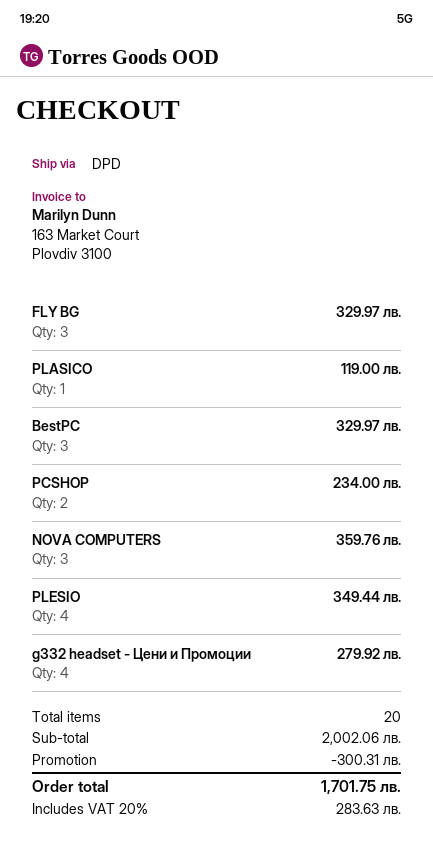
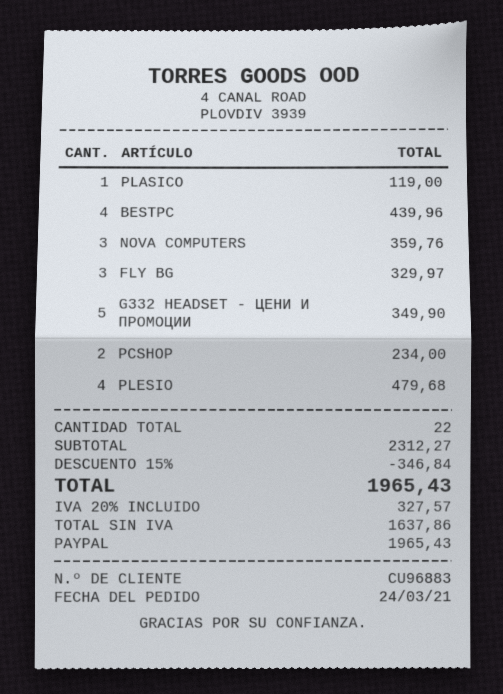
BestPC: 3 for 329.97 -> 4 for 439.96
PLESIO: 4 for 349.44 -> 4 for 479.68
g332 headset - Цени и Промоции: 4 for 279.92 -> 5 for 349.90
total quantity: 20 -> 22
subtotal: 2002.06 -> 2312.27
discount: 300.31 -> 346.84
tax: 20% = 283.63 -> 20% = 327.57
total: 1701.75 -> 1965.43

